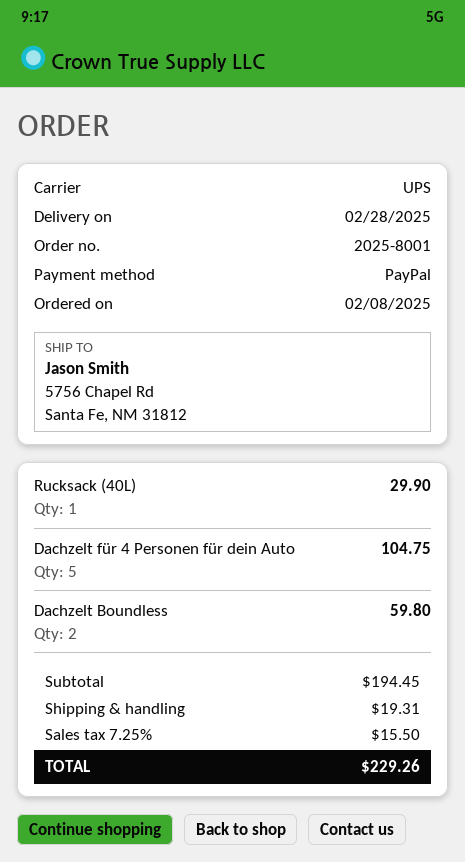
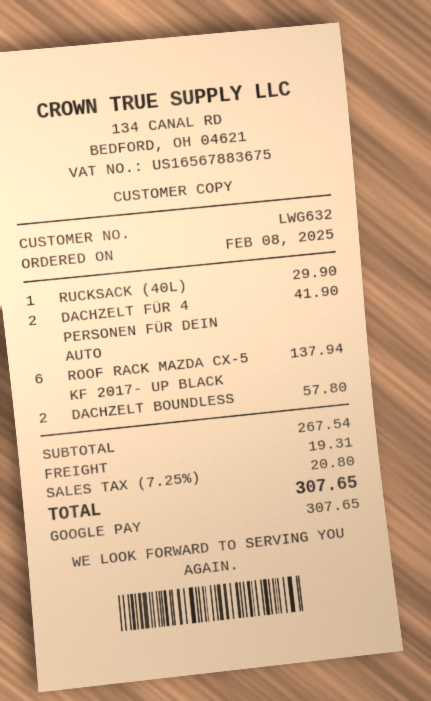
payment method: PayPal -> Google Pay
Dachzelt für 4 Personen für dein Auto: 5 for 104.75 -> 2 for 41.90
Dachzelt Boundless: 2 for 59.80 -> 2 for 57.80
ROOF RACK MAZDA CX-5 KF 2017- UP BLACK: none -> 6 for 137.94
subtotal: 194.45 -> 267.54
tax: 7.25% = 15.50 -> 7.25% = 20.80
total: 229.26 -> 307.65

